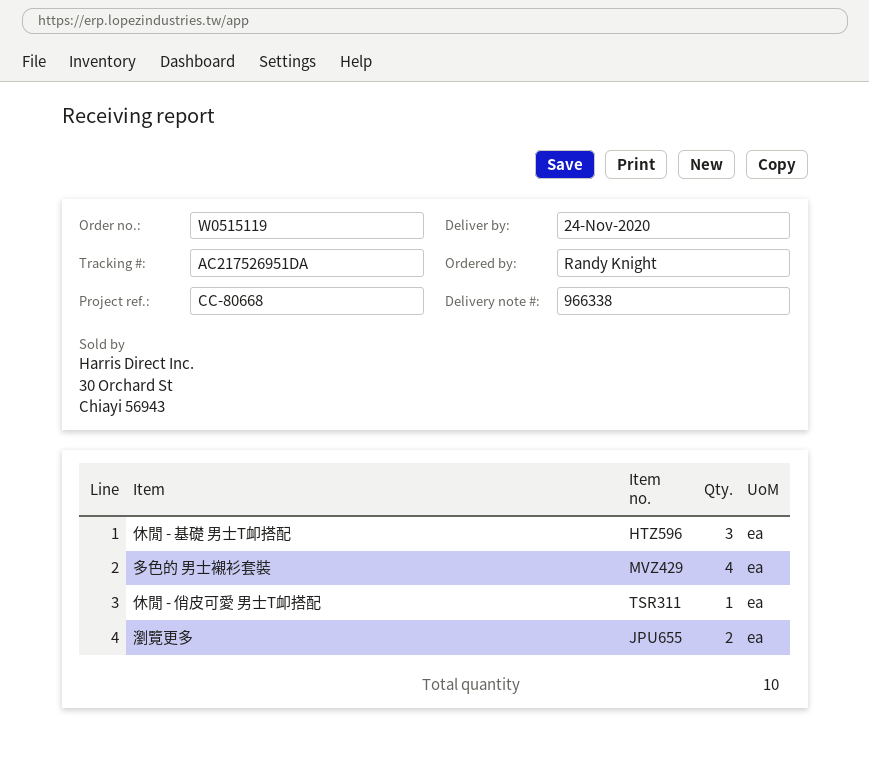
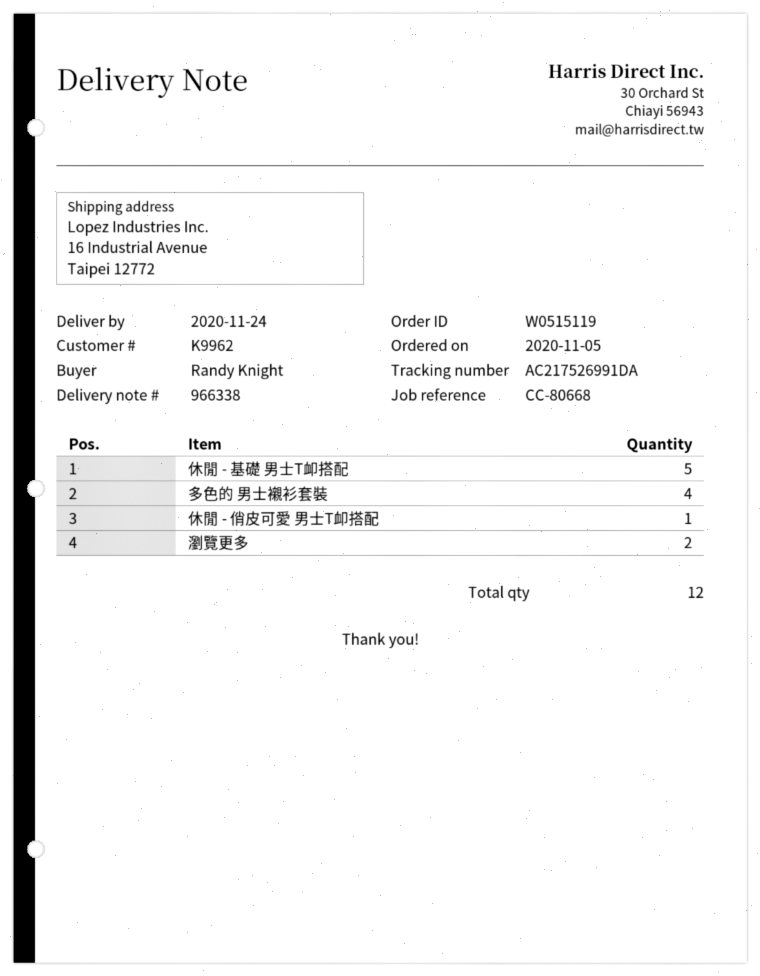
tracking number: AC217526951DA -> AC217526991DA
休閒 - 基礎 男士T卹搭配: 3 -> 5
total quantity: 10 -> 12

